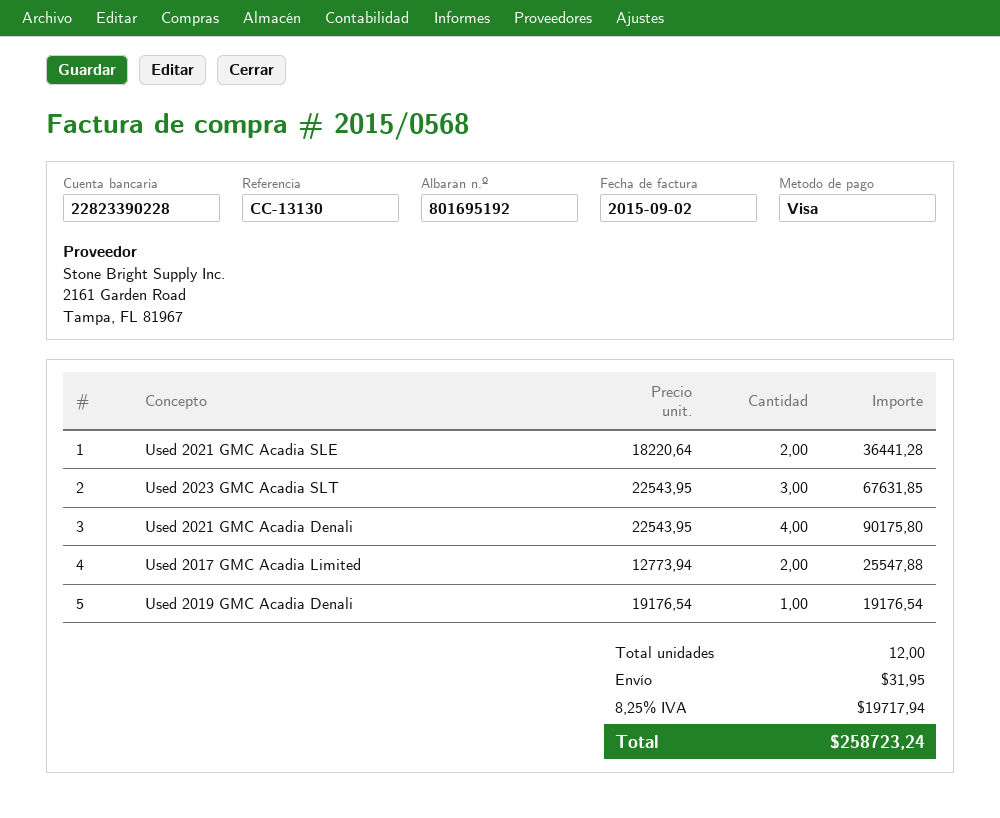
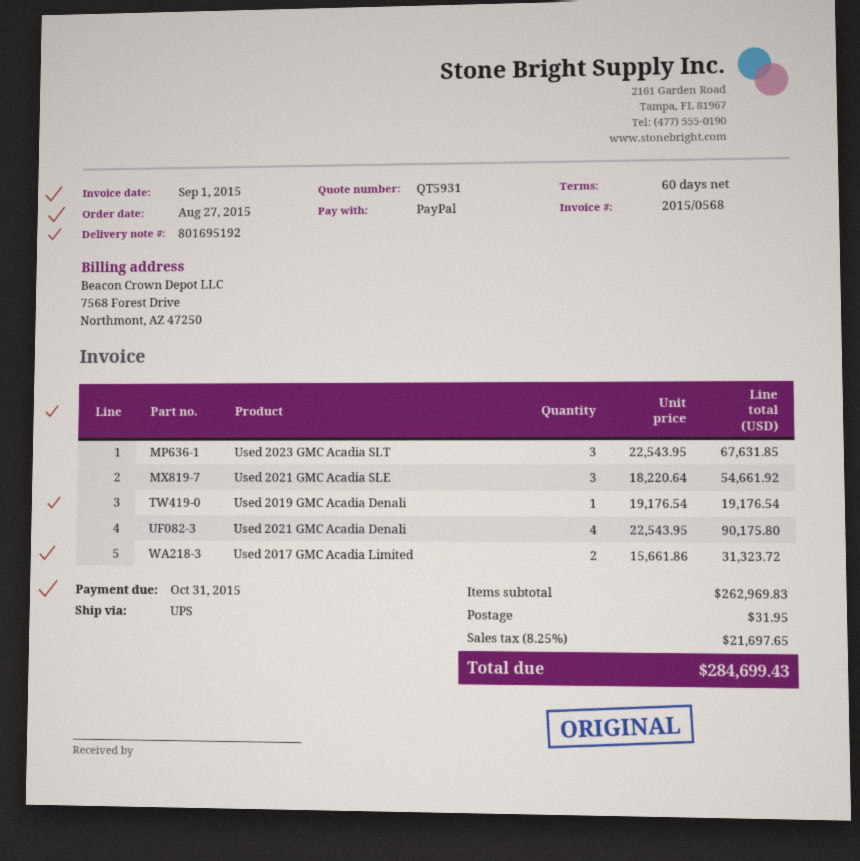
invoice date: 2015-09-02 -> 2015-09-01
payment method: Visa -> PayPal
Used 2021 GMC Acadia SLE: 2 x 18220.64 = 36441.28 -> 3 x 18220.64 = 54661.92
Used 2017 GMC Acadia Limited: 2 x 12773.94 = 25547.88 -> 2 x 15661.86 = 31323.72
tax: 8.25% = 19717.94 -> 8.25% = 21697.65
total: 258723.24 -> 284699.43

